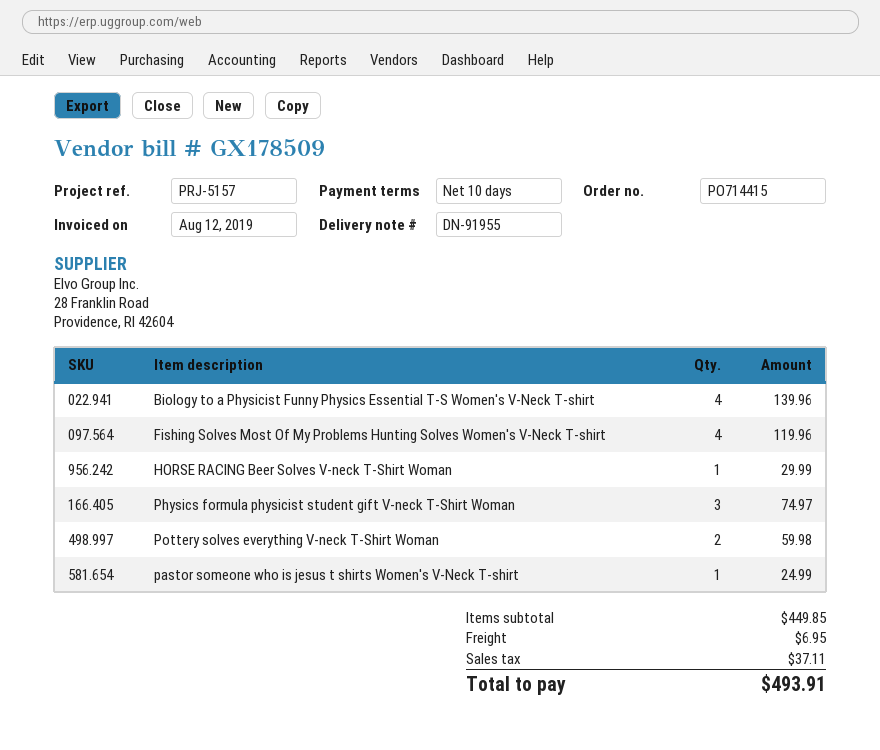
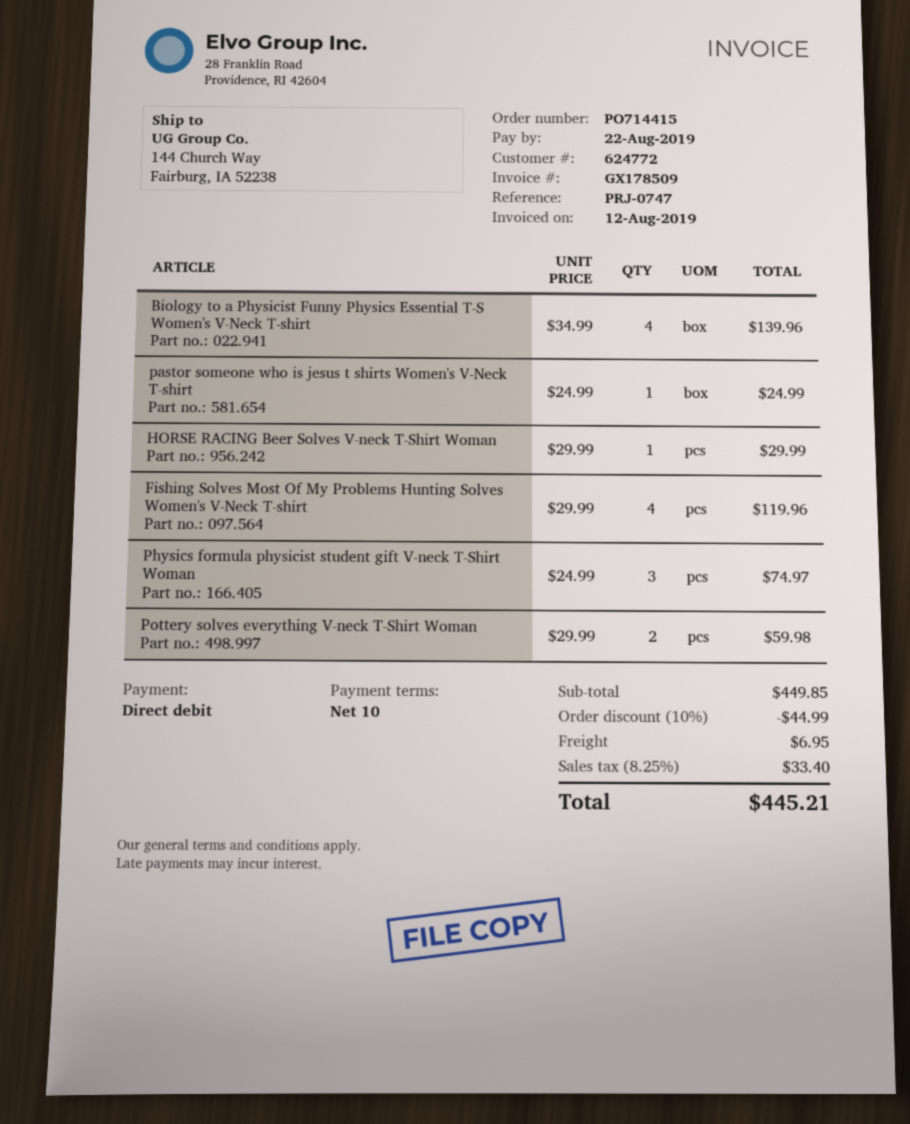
reference: PRJ-5157 -> PRJ-0747
discount: none -> 10% = 44.99
tax: 37.11 -> 33.40
total: 493.91 -> 445.21

